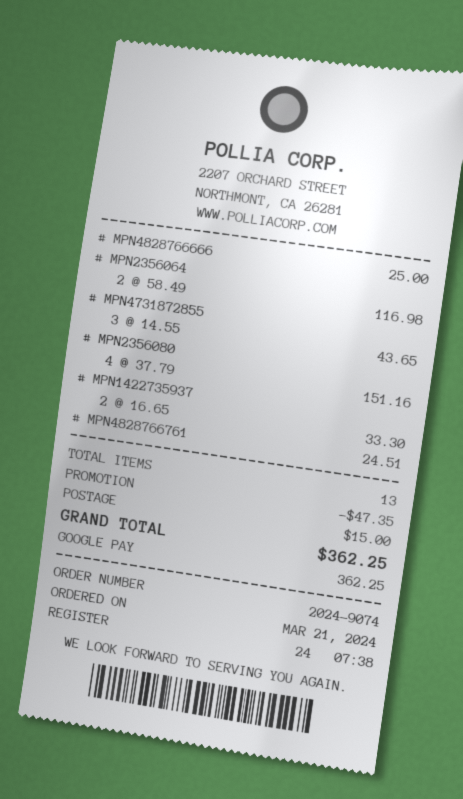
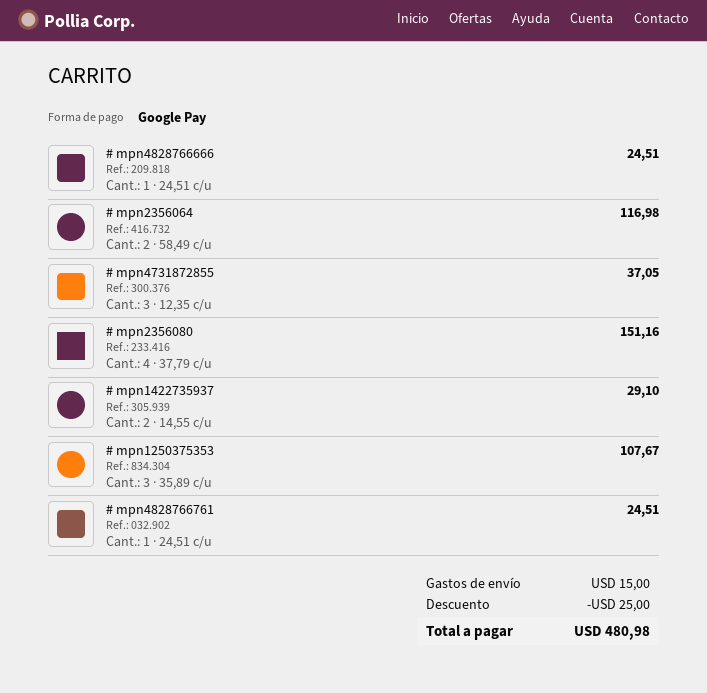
# MPN4828766666: 1 x 25.00 = 25.00 -> 1 x 24.51 = 24.51
# MPN4731872855: 3 x 14.55 = 43.65 -> 3 x 12.35 = 37.05
# MPN1422735937: 2 x 16.65 = 33.30 -> 2 x 14.55 = 29.10
# mpn1250375353: none -> 3 x 35.89 = 107.67
discount: 47.35 -> 25.00
total: 362.25 -> 480.98

